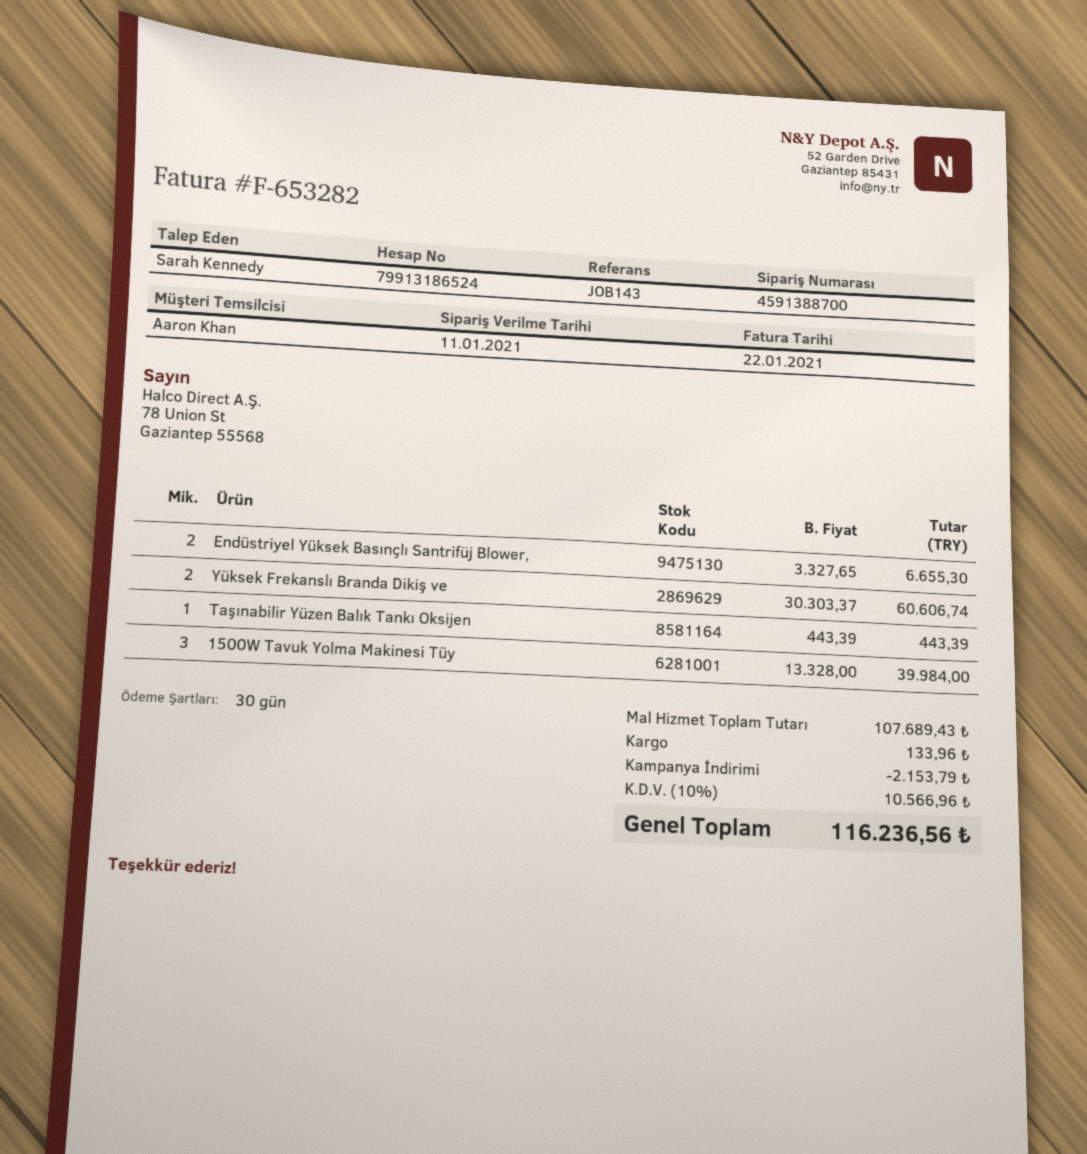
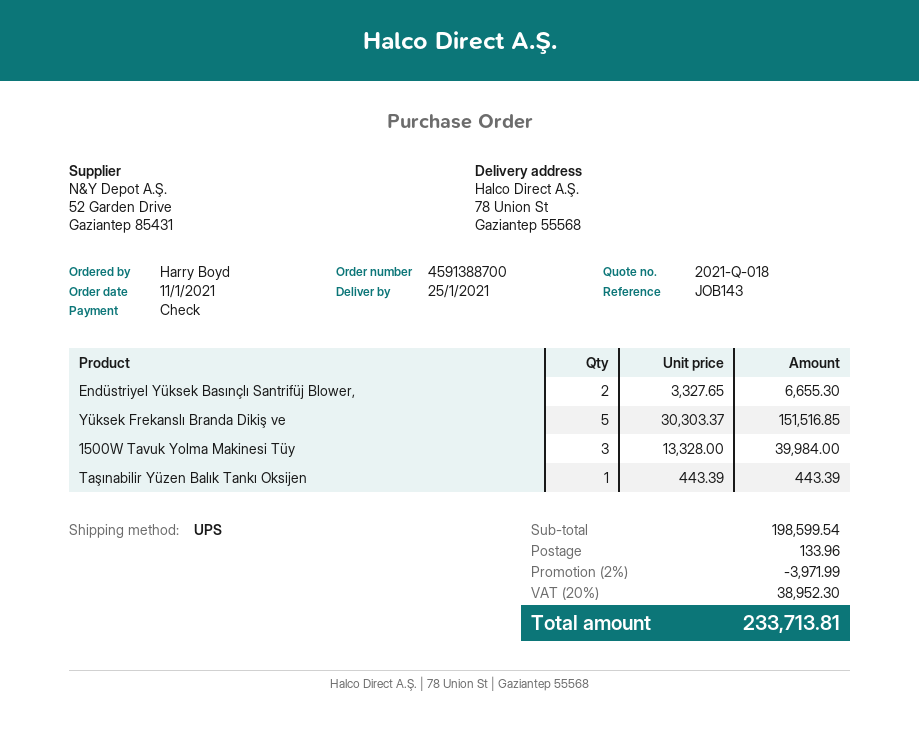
ordered by: Sarah Kennedy -> Harry Boyd
Yüksek Frekanslı Branda Dikiş ve: 2 x 30303.37 = 60606.74 -> 5 x 30303.37 = 151516.85
subtotal: 107689.43 -> 198599.54
discount: 2153.79 -> 3971.99
tax: 10% = 10566.96 -> 20% = 38952.30
total: 116236.56 -> 233713.81

